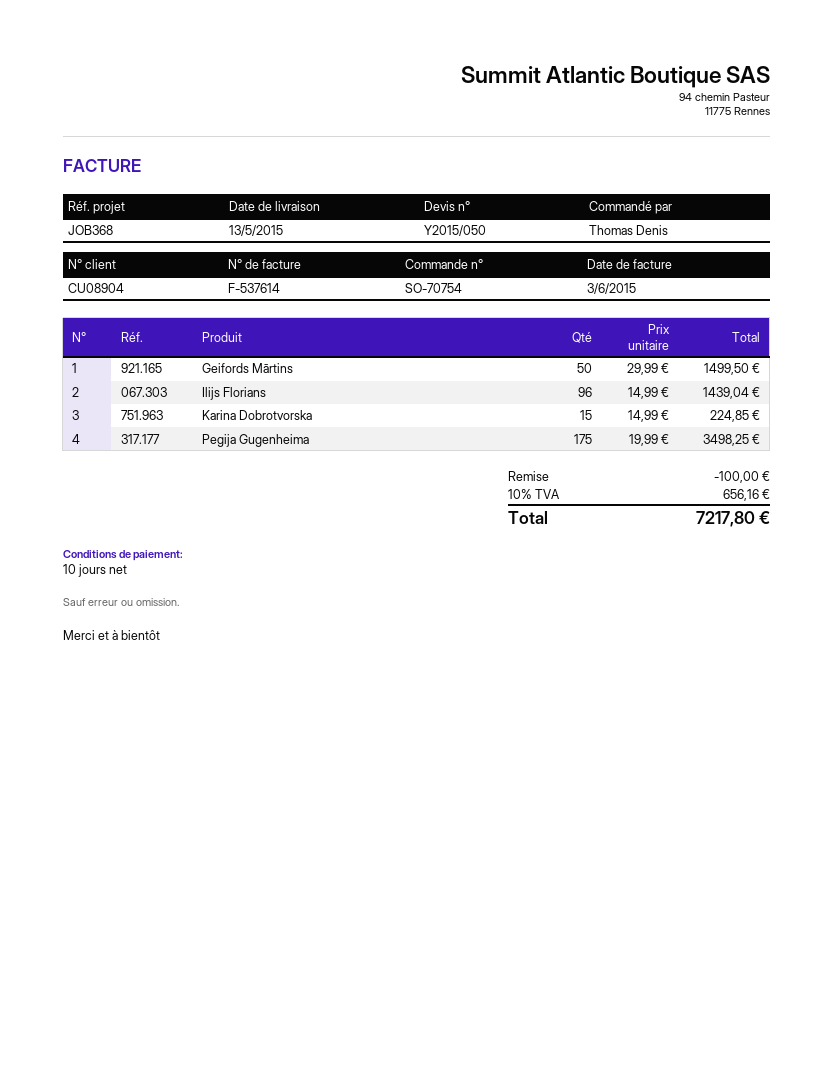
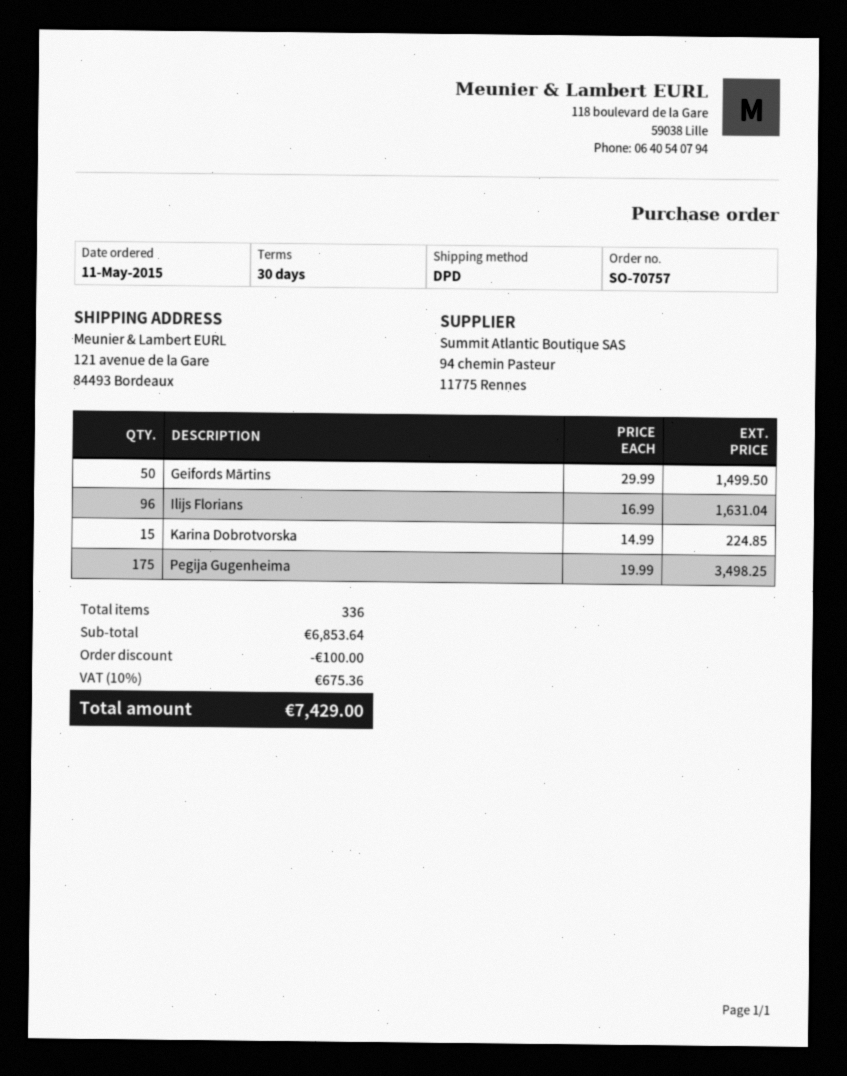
order number: SO-70754 -> SO-70757
payment terms: 10 days -> 30 days
Ilijs Florians: 96 x 14.99 = 1439.04 -> 96 x 16.99 = 1631.04
tax: 10% = 656.16 -> 10% = 675.36
total: 7217.80 -> 7429.00

